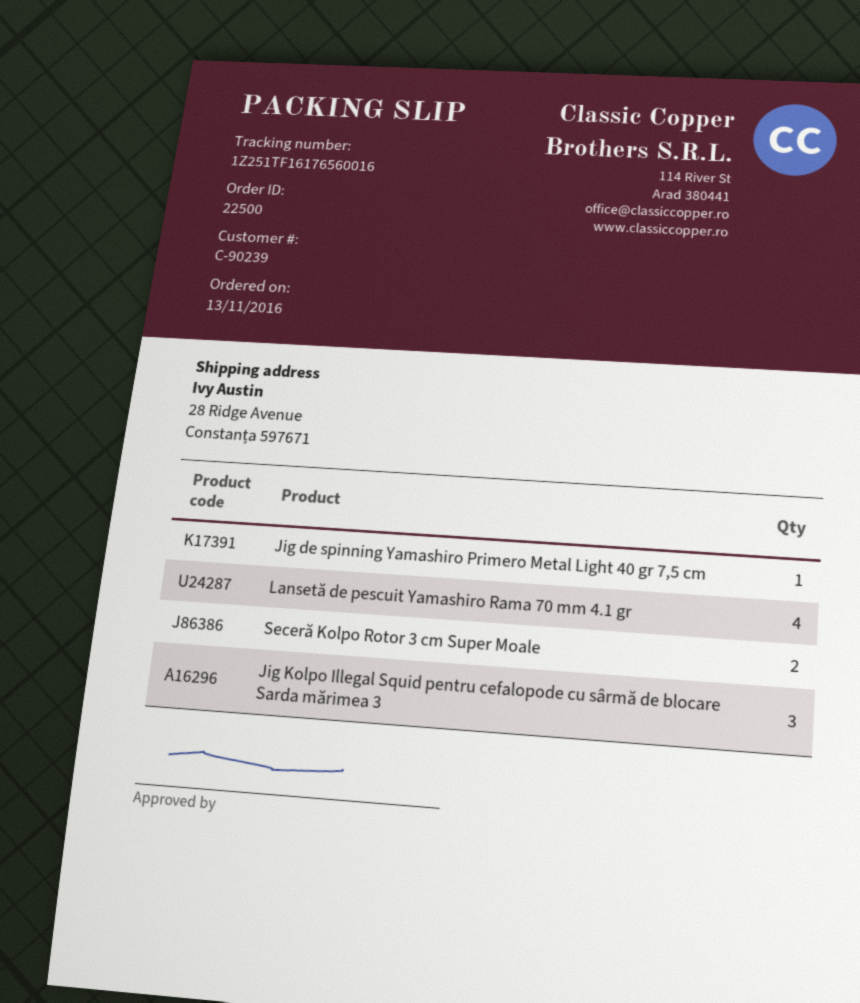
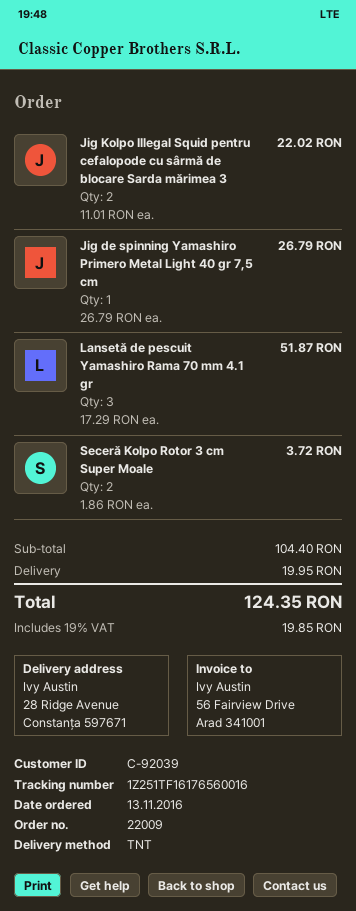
order number: 22500 -> 22009
customer number: C-90239 -> C-92039
Lansetă de pescuit Yamashiro Rama 70 mm 4.1 gr: 4 -> 3
Jig Kolpo Illegal Squid pentru cefalopode cu sârmă de blocare Sarda mărimea 3: 3 -> 2

